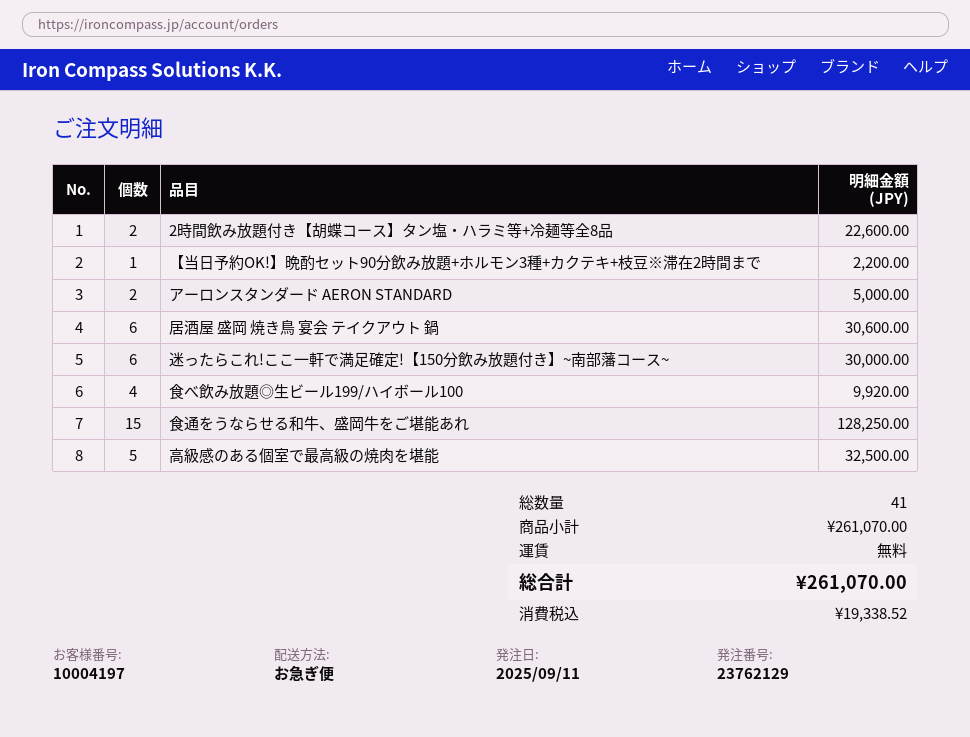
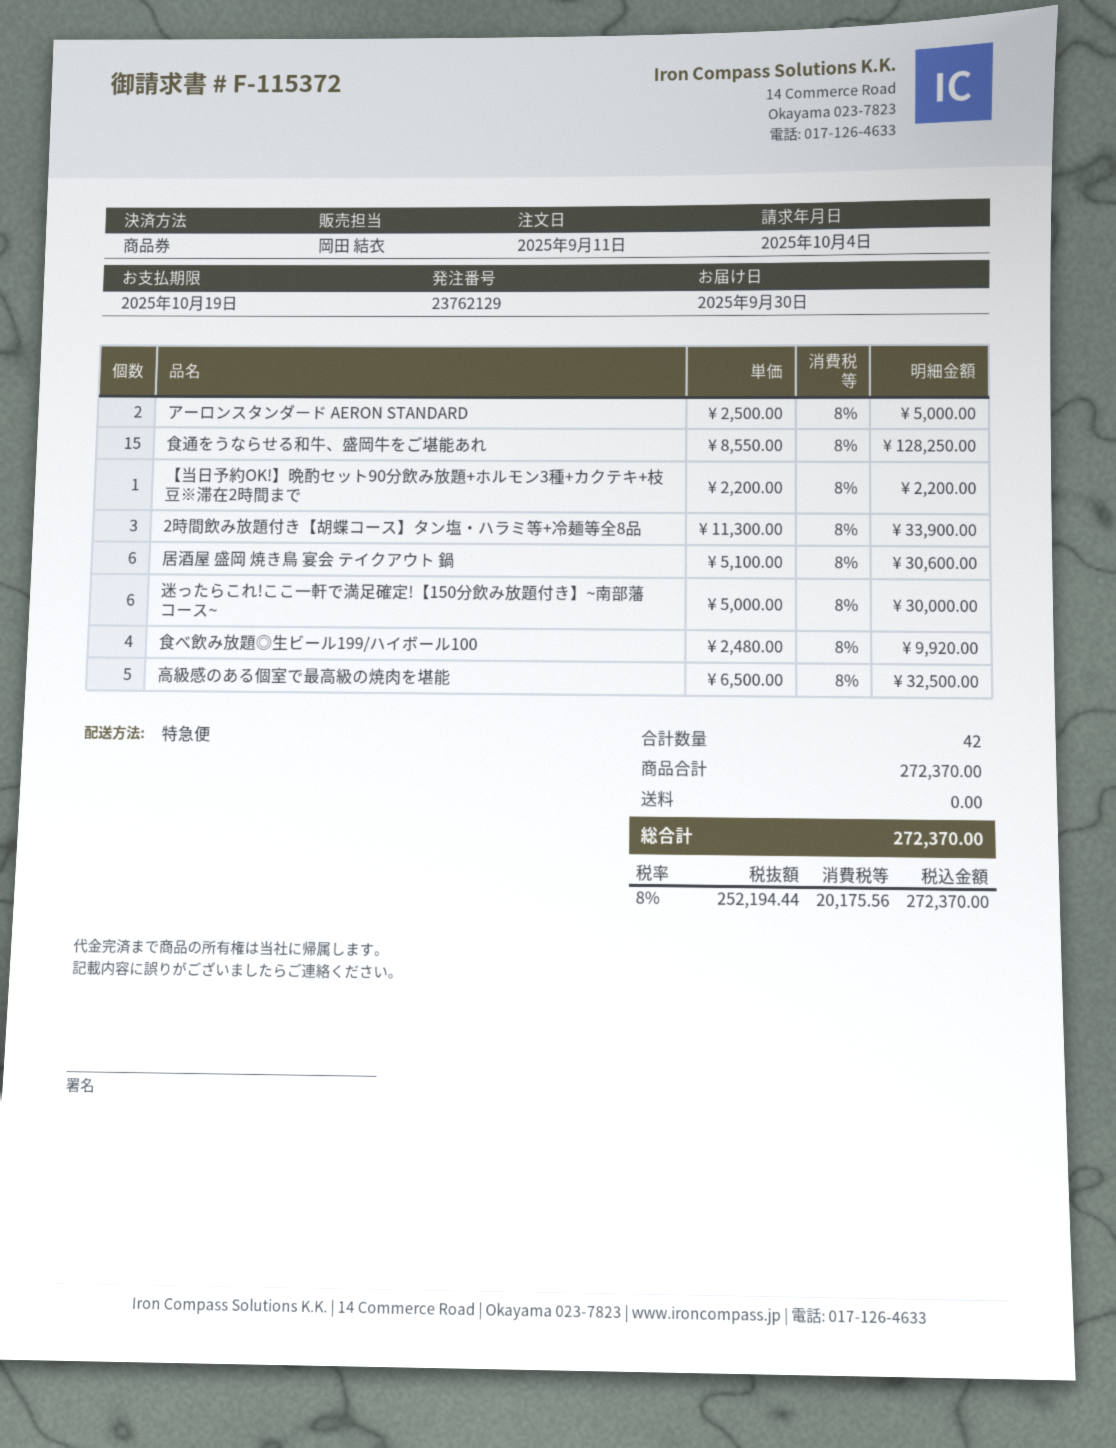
2時間飲み放題付き【胡蝶コース】タン塩・ハラミ等+冷麺等全8品: 2 for 22600.00 -> 3 for 33900.00
total quantity: 41 -> 42
subtotal: 261070.00 -> 272370.00
tax: 19338.52 -> 20175.56
total: 261070.00 -> 272370.00

